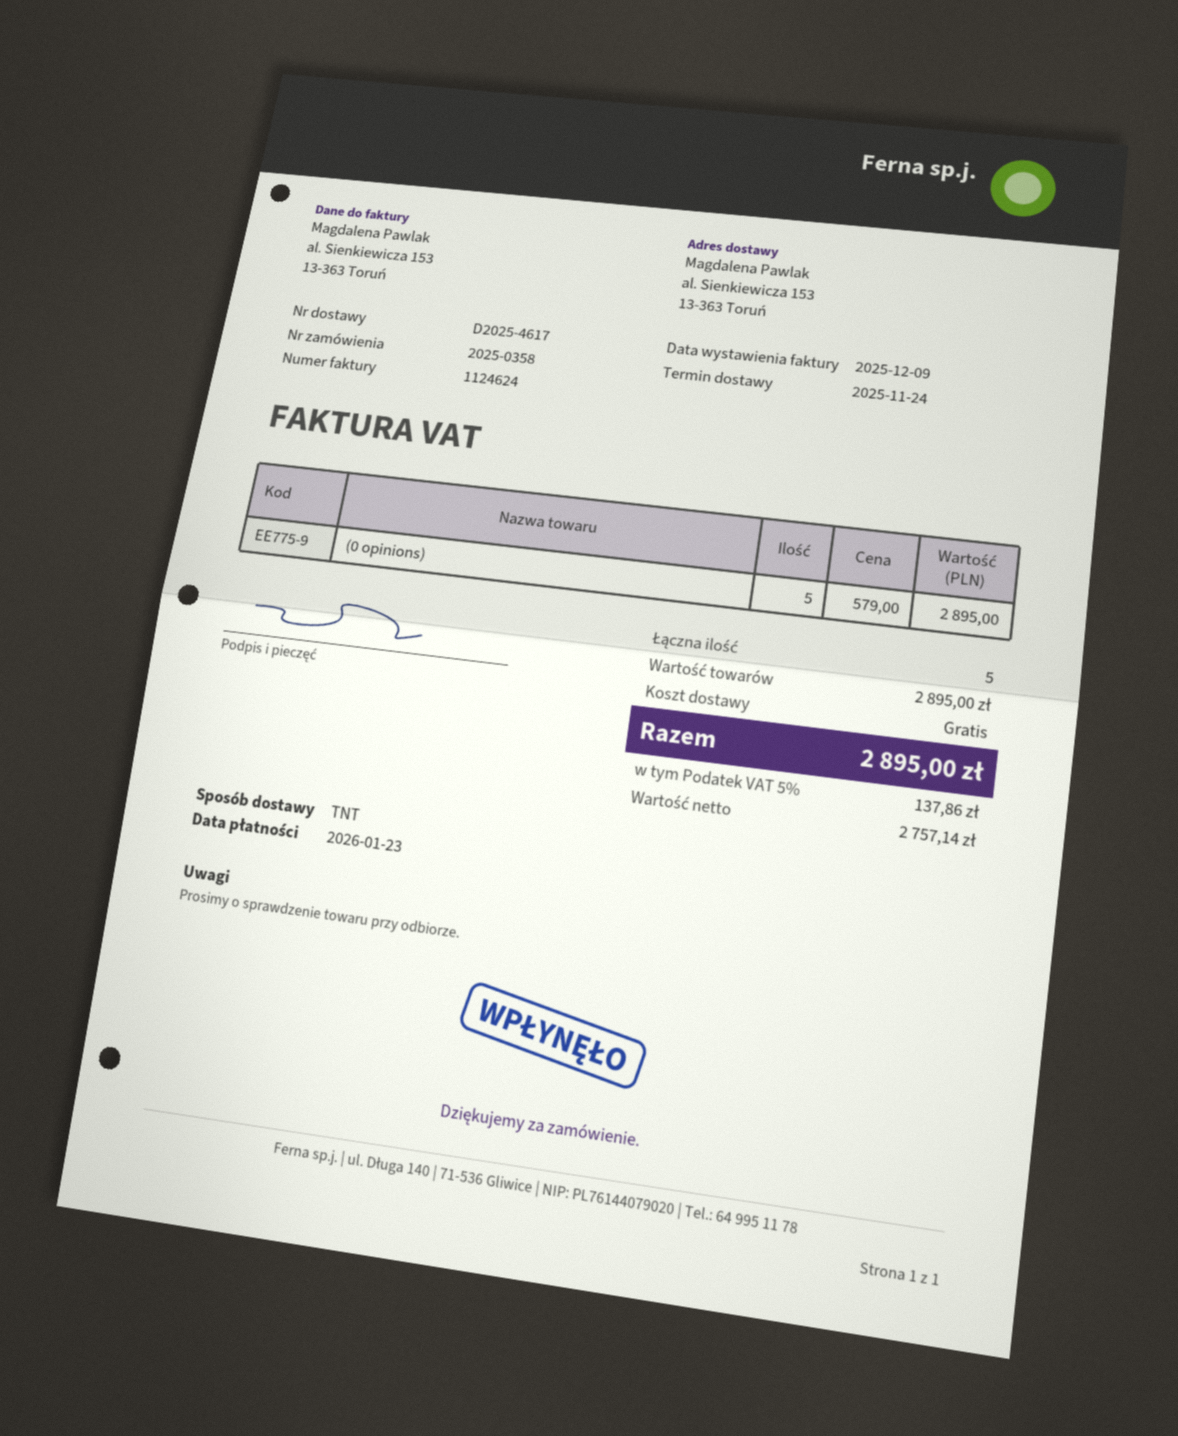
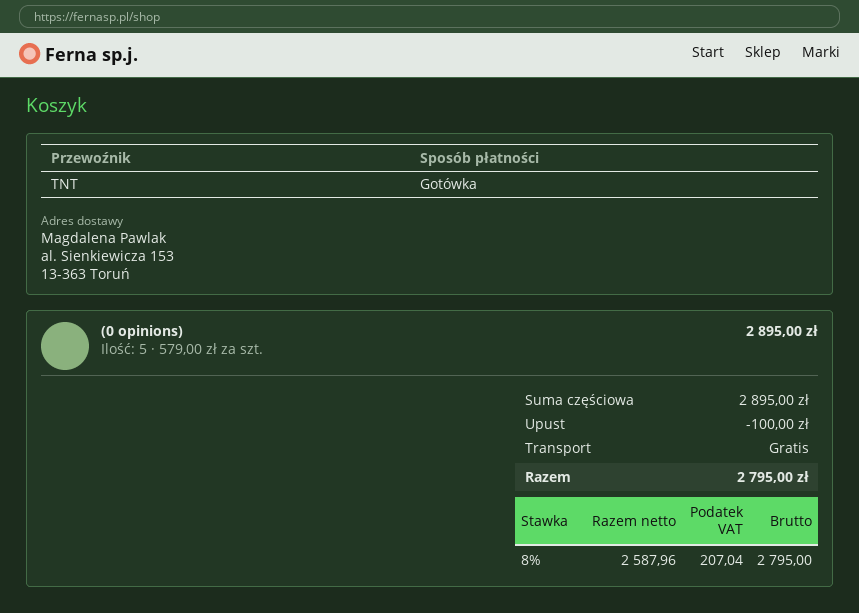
discount: none -> 100.00
net: 2757.14 -> 2587.96
tax: 5% = 137.86 -> 8% = 207.04
total: 2895.00 -> 2795.00

